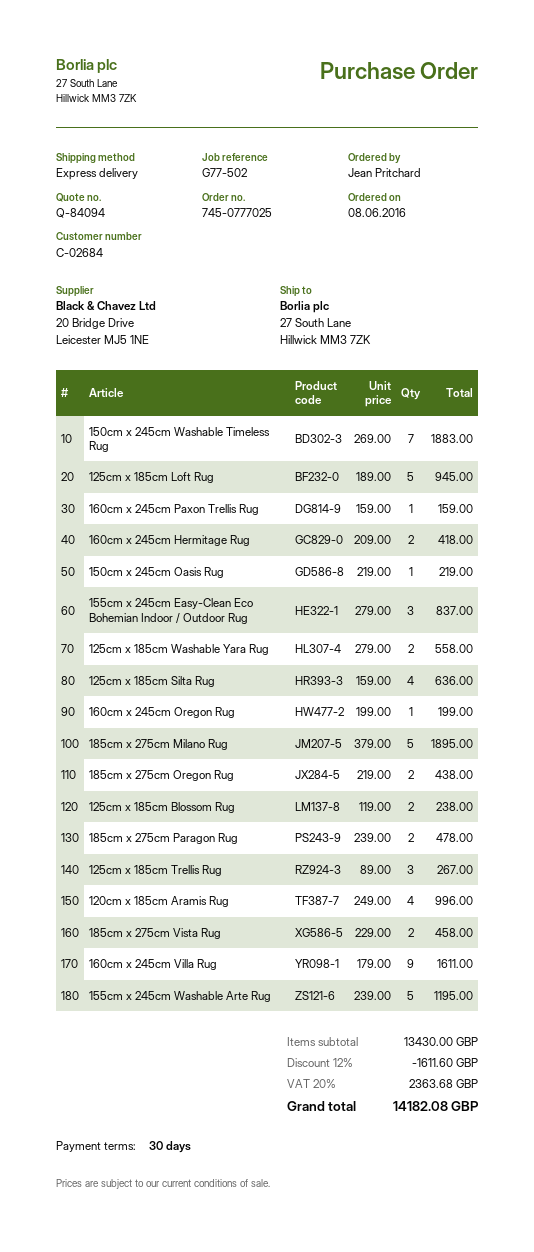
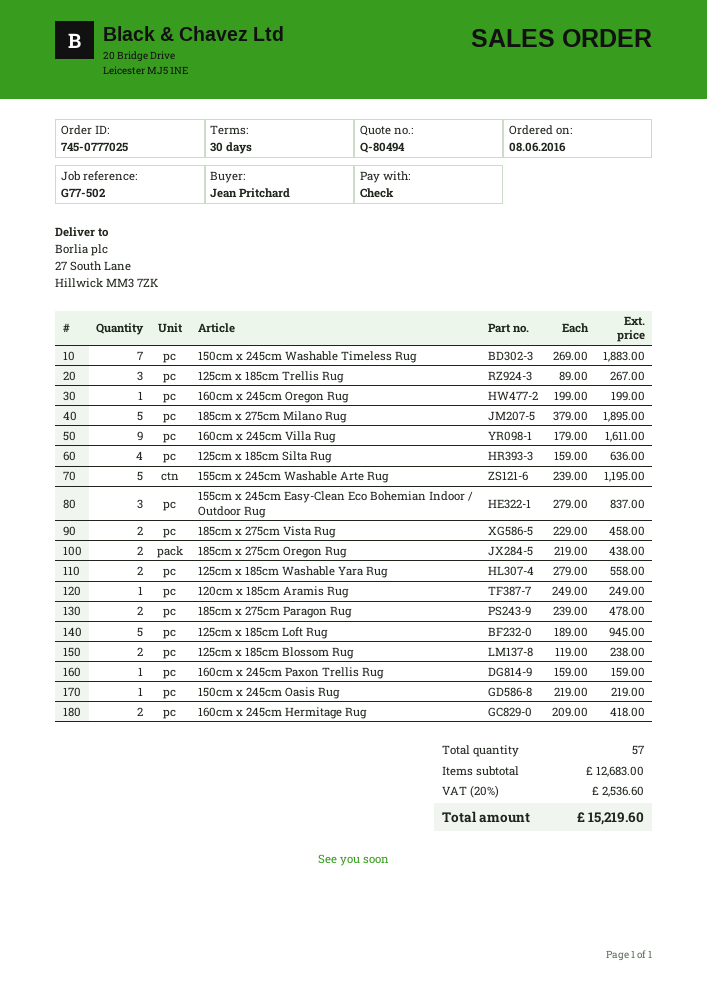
quote number: Q-84094 -> Q-80494
120cm x 185cm Aramis Rug: 4 x 249.00 = 996.00 -> 1 x 249.00 = 249.00
subtotal: 13430.00 -> 12683.00
discount: 12% = 1611.60 -> none
tax: 20% = 2363.68 -> 20% = 2536.60
total: 14182.08 -> 15219.60

